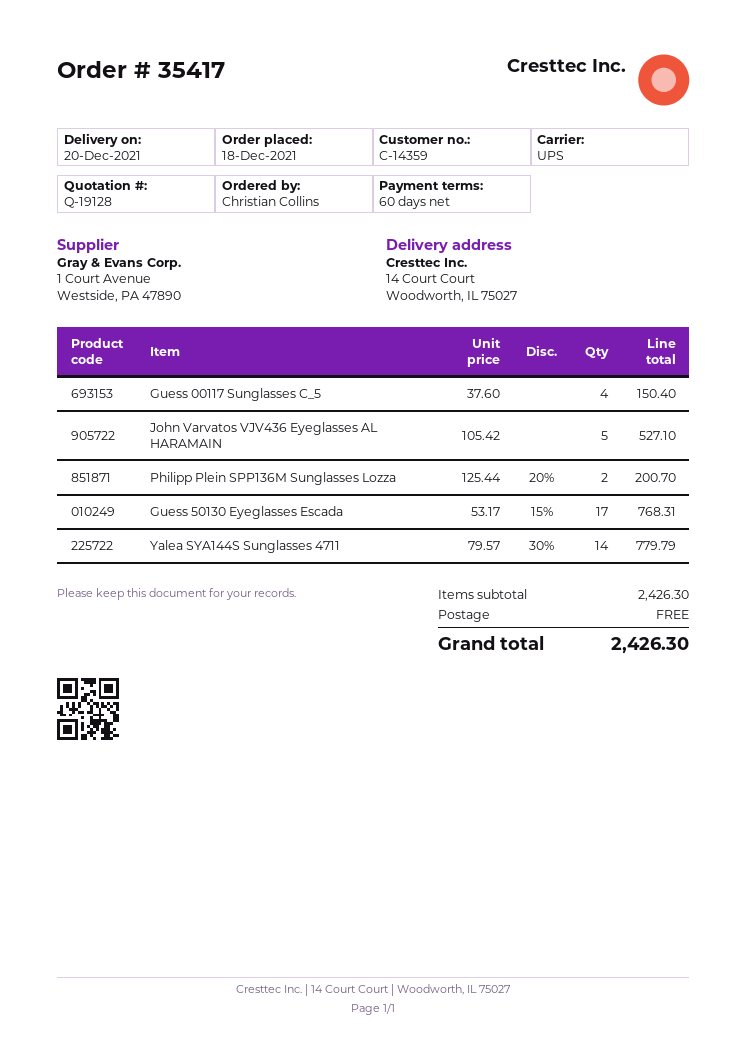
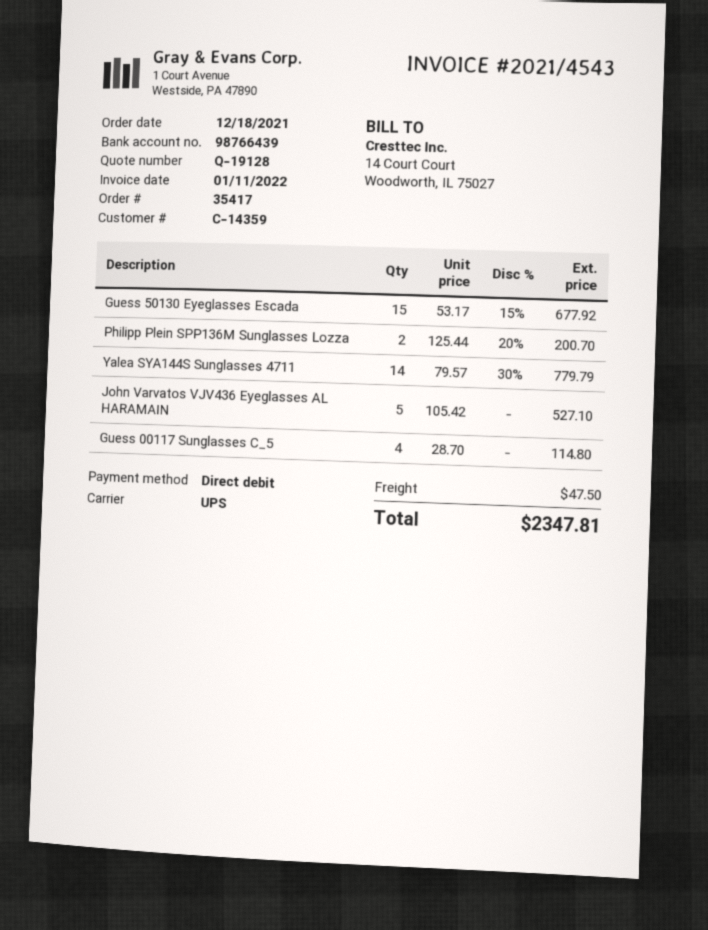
Guess 00117 Sunglasses C_5: 4 x 37.60 = 150.40 -> 4 x 28.70 = 114.80
Guess 50130 Eyeglasses Escada: 17 x 53.17 - 15% = 768.31 -> 15 x 53.17 - 15% = 677.92
shipping: 0.00 -> 47.50
total: 2426.30 -> 2347.81

